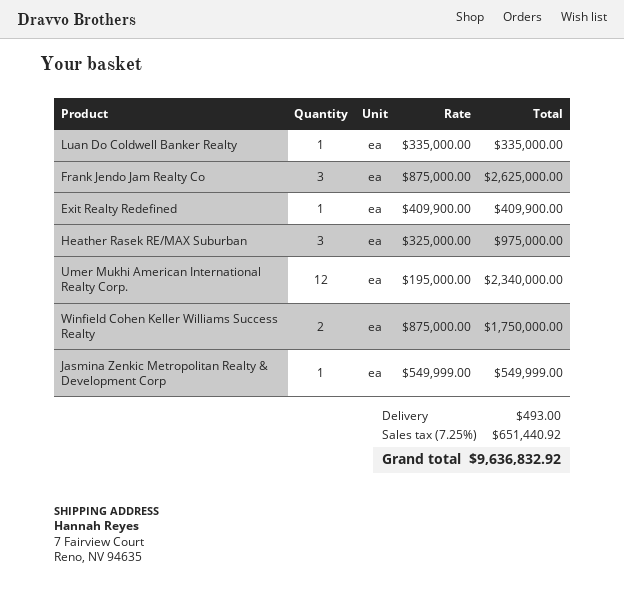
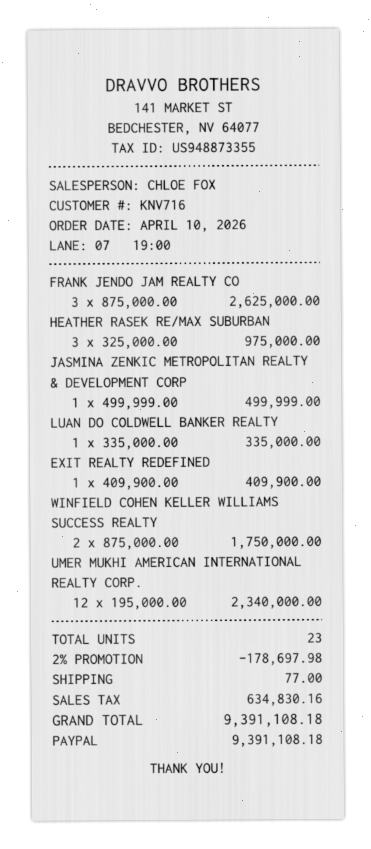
Jasmina Zenkic Metropolitan Realty & Development Corp: 1 x 549999.00 = 549999.00 -> 1 x 499999.00 = 499999.00
discount: none -> 2% = 178697.98
shipping: 493.00 -> 77.00
tax: 651440.92 -> 634830.16
total: 9636832.92 -> 9391108.18

